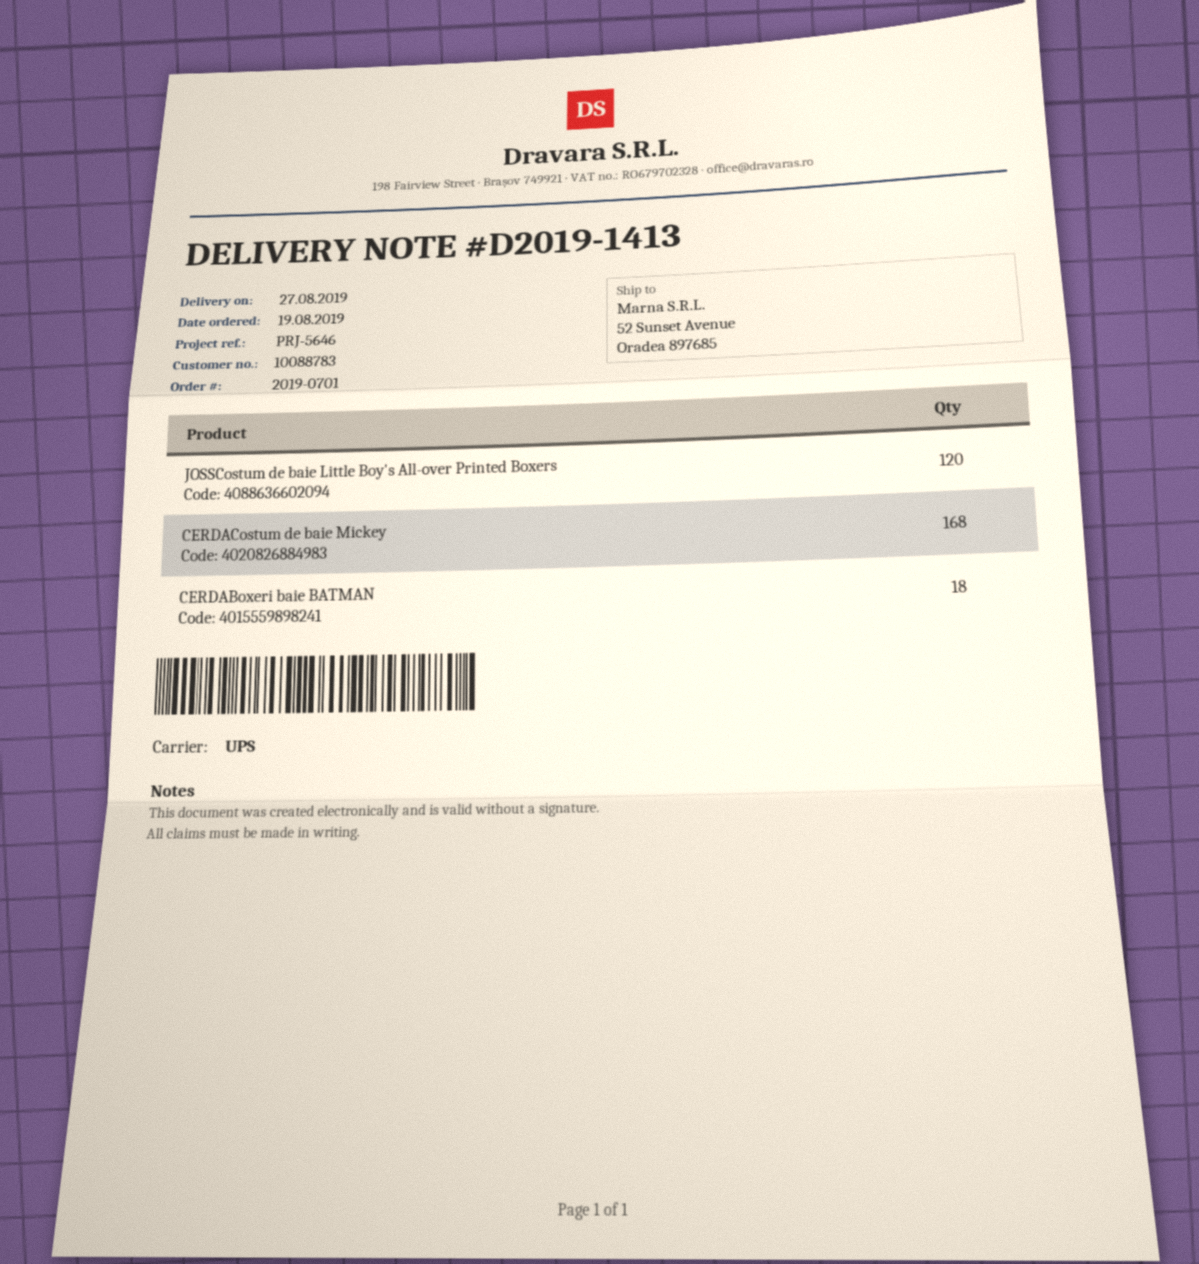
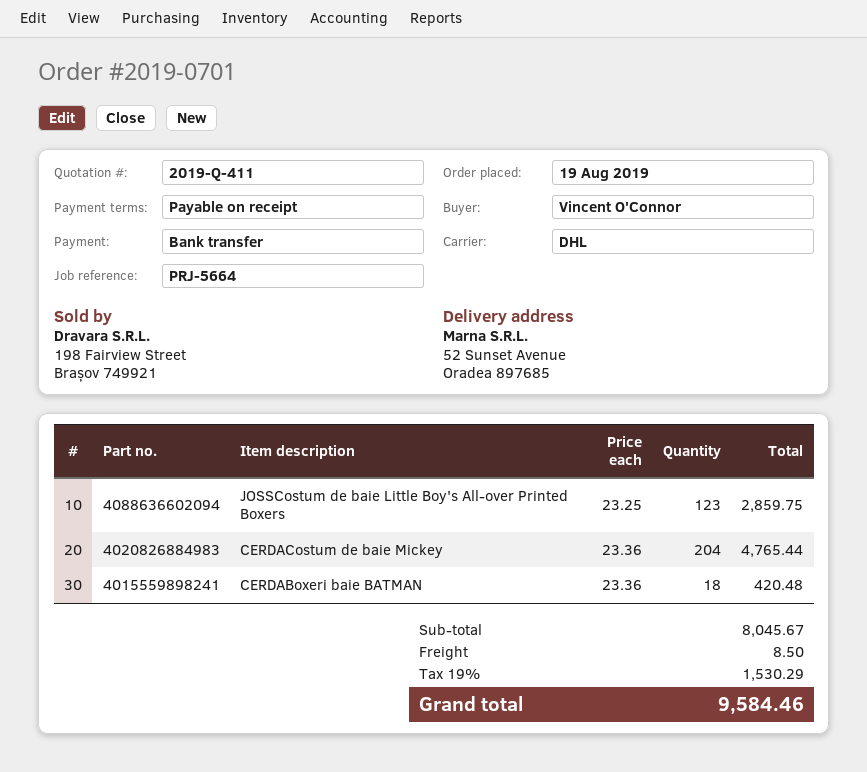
reference: PRJ-5646 -> PRJ-5664
shipping method: UPS -> DHL
JOSSCostum de baie Little Boy's All-over Printed Boxers: 120 -> 123
CERDACostum de baie Mickey: 168 -> 204

